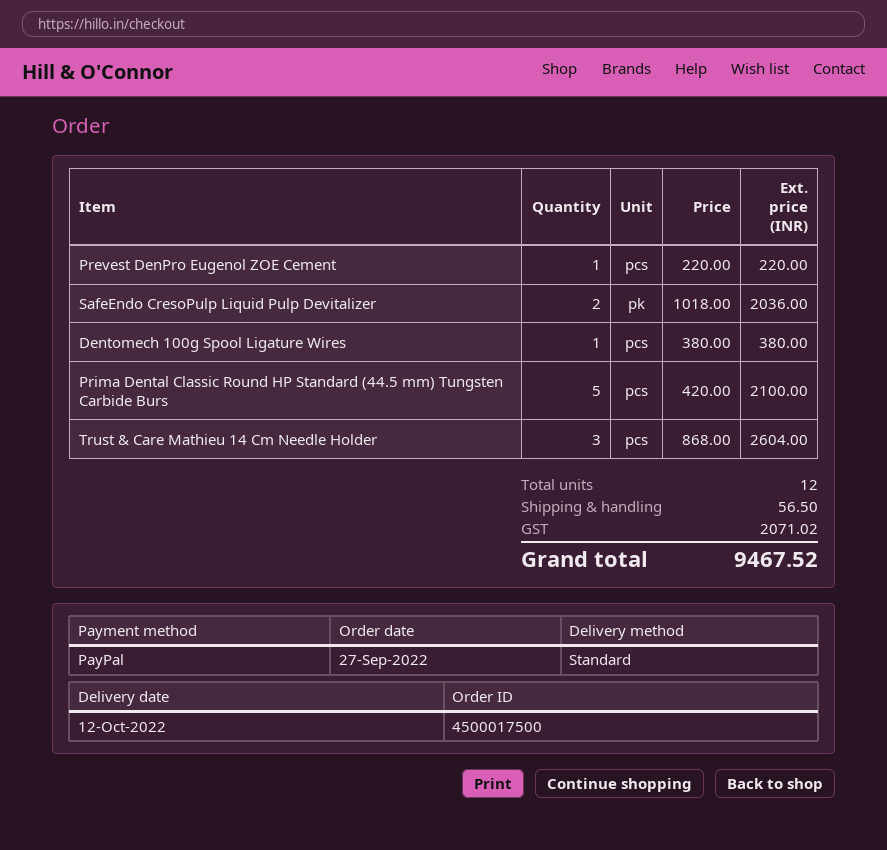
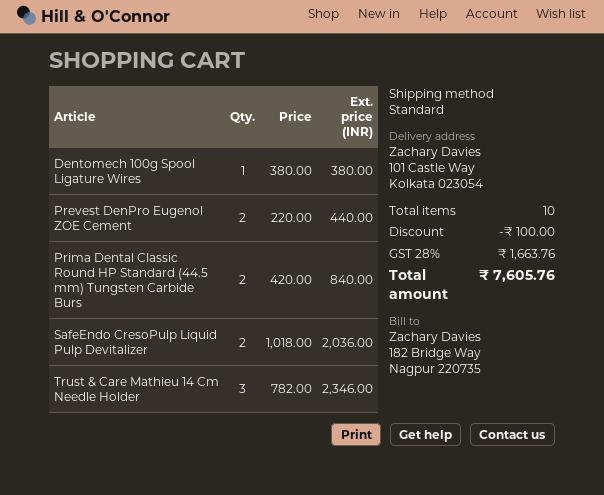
Prevest DenPro Eugenol ZOE Cement: 1 x 220.00 = 220.00 -> 2 x 220.00 = 440.00
Prima Dental Classic Round HP Standard (44.5 mm) Tungsten Carbide Burs: 5 x 420.00 = 2100.00 -> 2 x 420.00 = 840.00
Trust & Care Mathieu 14 Cm Needle Holder: 3 x 868.00 = 2604.00 -> 3 x 782.00 = 2346.00
total quantity: 12 -> 10
discount: none -> 100.00
shipping: 56.50 -> none
tax: 2071.02 -> 1663.76
total: 9467.52 -> 7605.76

